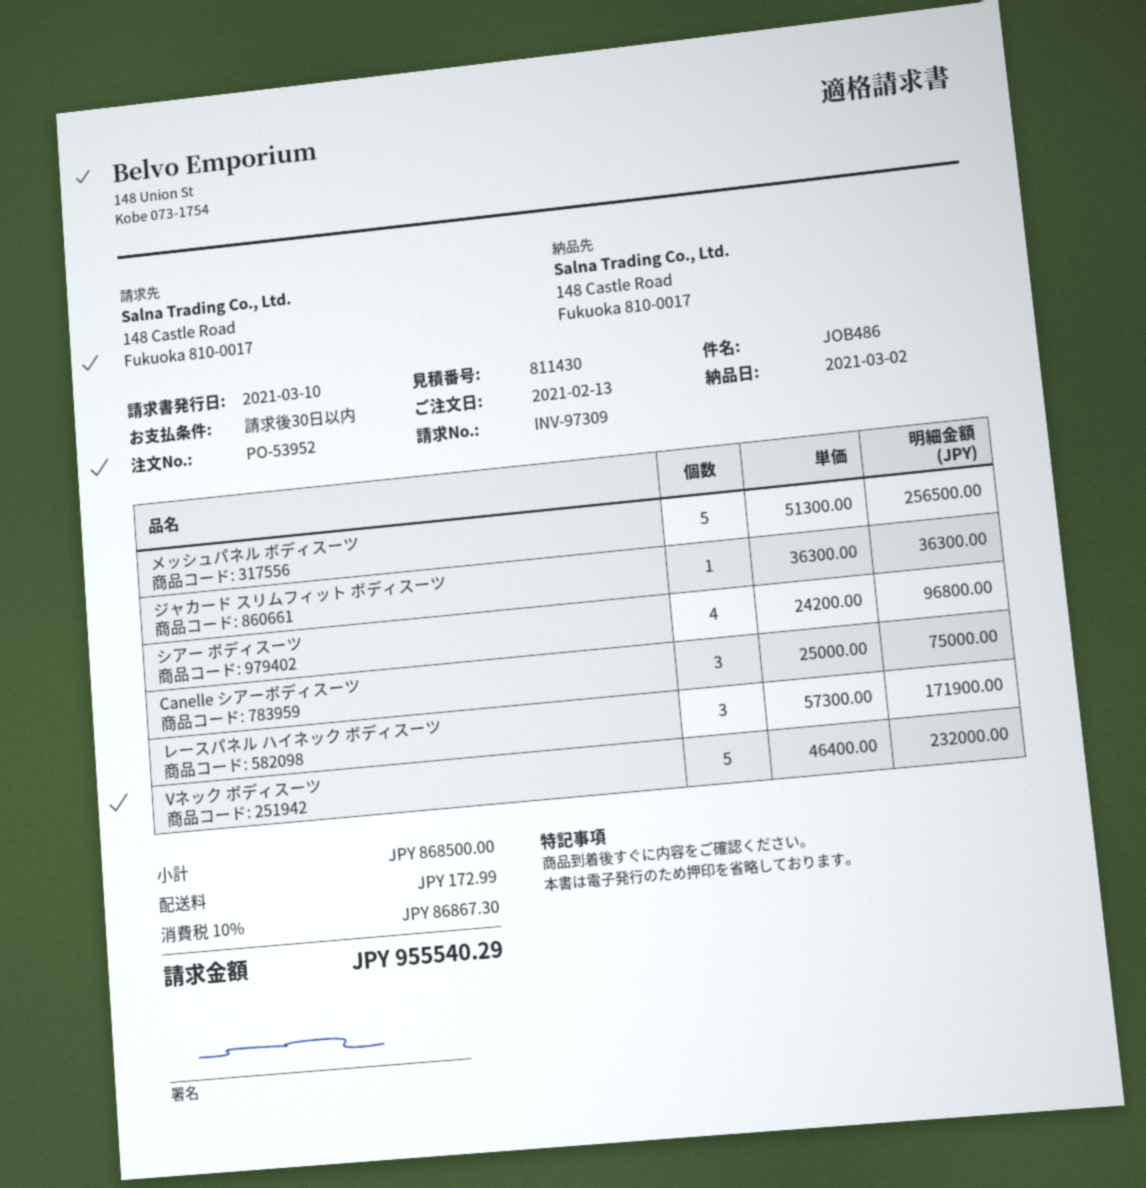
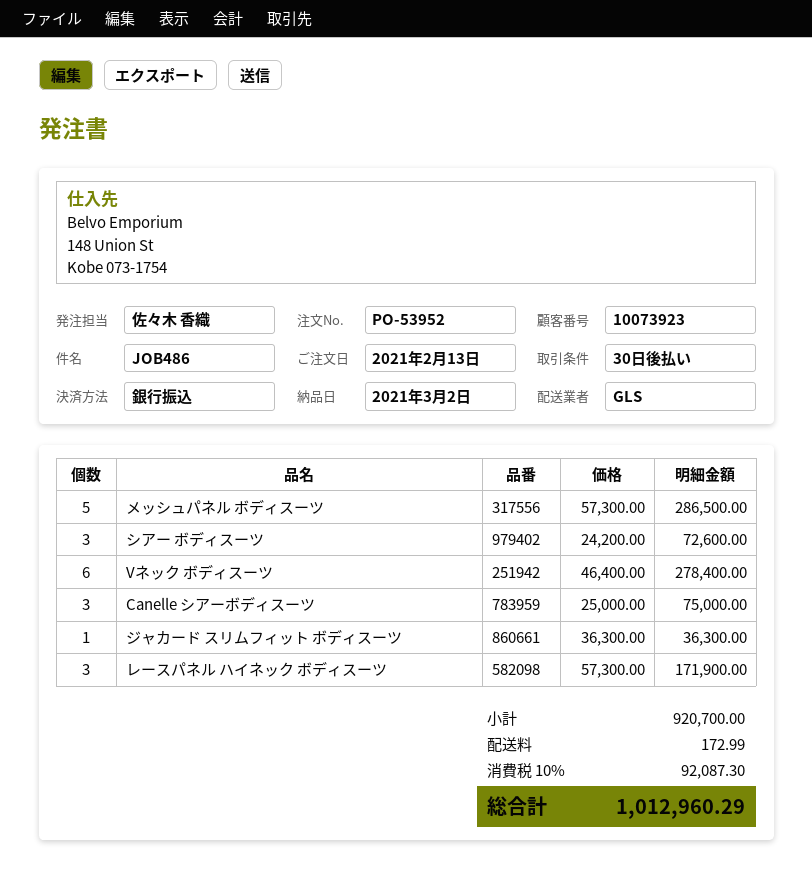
メッシュパネル ボディスーツ: 5 x 51300.00 = 256500.00 -> 5 x 57300.00 = 286500.00
シアー ボディスーツ: 4 x 24200.00 = 96800.00 -> 3 x 24200.00 = 72600.00
Vネック ボディスーツ: 5 x 46400.00 = 232000.00 -> 6 x 46400.00 = 278400.00
subtotal: 868500.00 -> 920700.00
tax: 10% = 86867.30 -> 10% = 92087.30
total: 955540.29 -> 1012960.29

